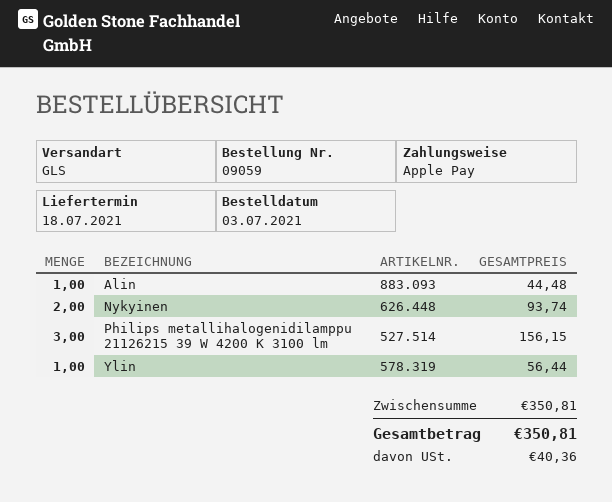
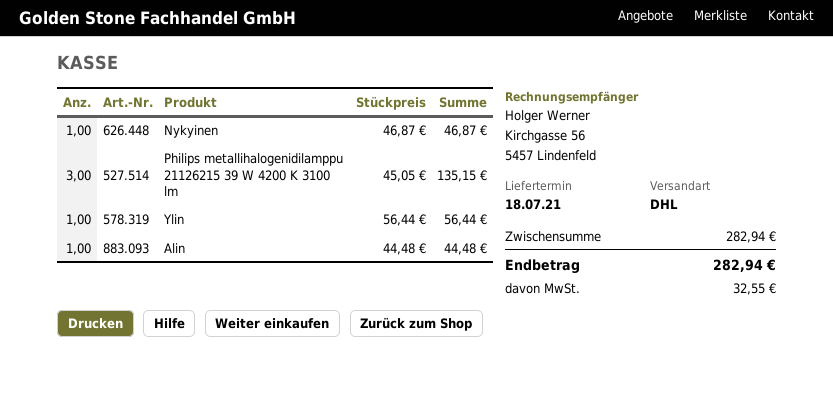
shipping method: GLS -> DHL
Nykyinen: 2 for 93.74 -> 1 for 46.87
Philips metallihalogenidilamppu 21126215 39 W 4200 K 3100 lm: 3 for 156.15 -> 3 for 135.15
subtotal: 350.81 -> 282.94
tax: 40.36 -> 32.55
total: 350.81 -> 282.94

